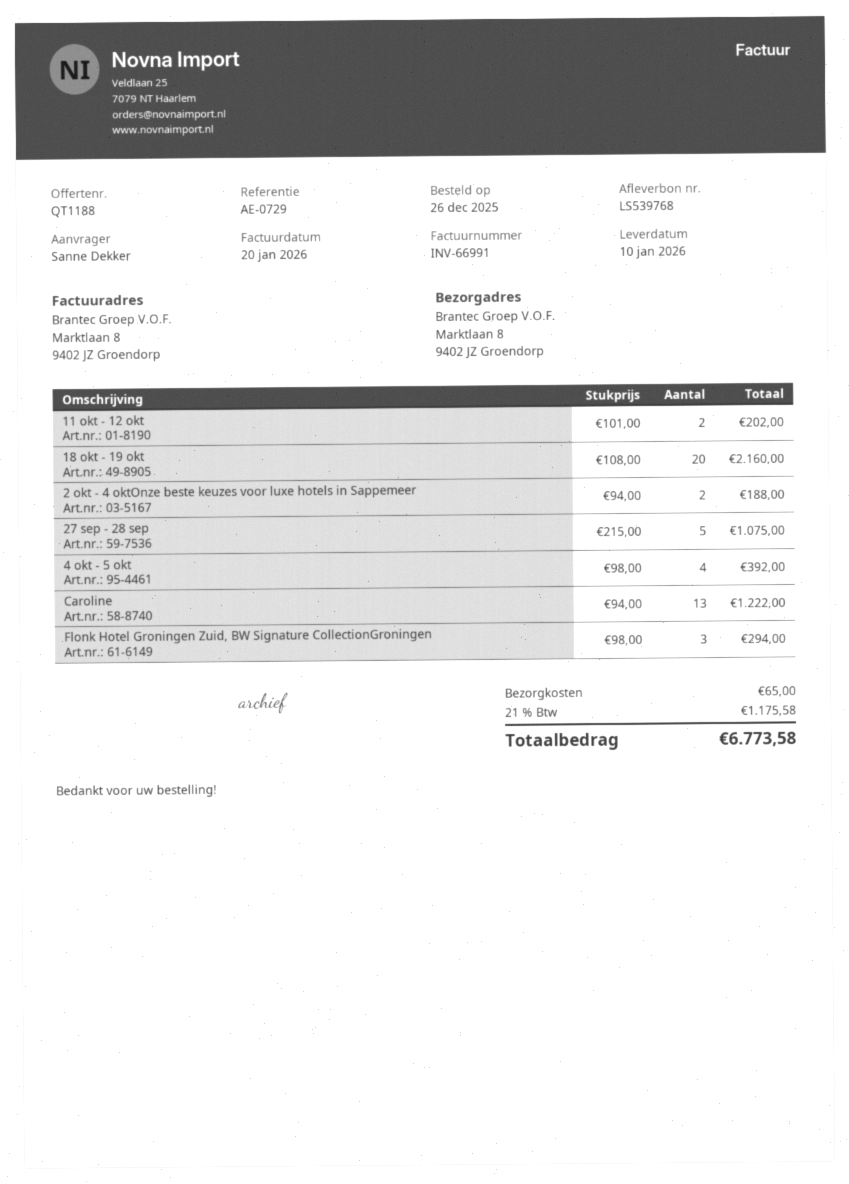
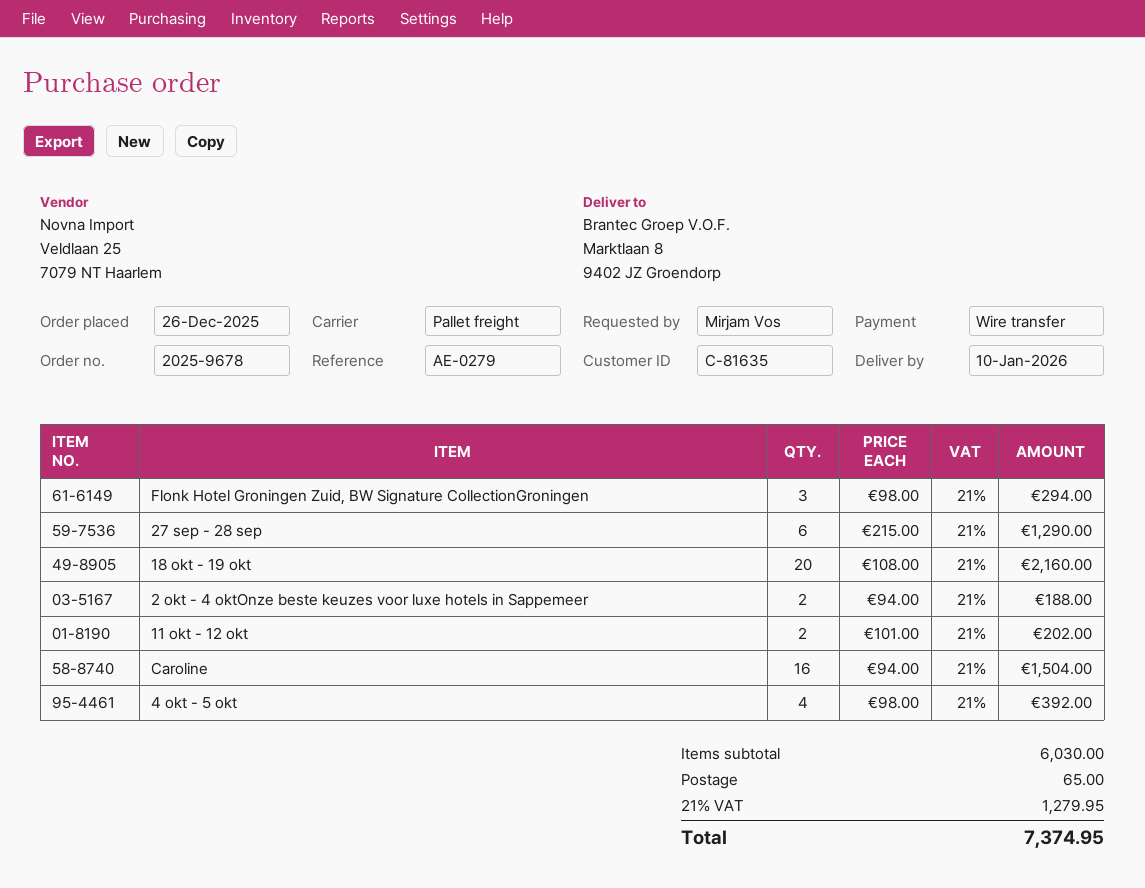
reference: AE-0729 -> AE-0279
ordered by: Sanne Dekker -> Mirjam Vos
27 sep - 28 sep: 5 x 215.00 = 1075.00 -> 6 x 215.00 = 1290.00
Caroline: 13 x 94.00 = 1222.00 -> 16 x 94.00 = 1504.00
tax: 21% = 1175.58 -> 21% = 1279.95
total: 6773.58 -> 7374.95

